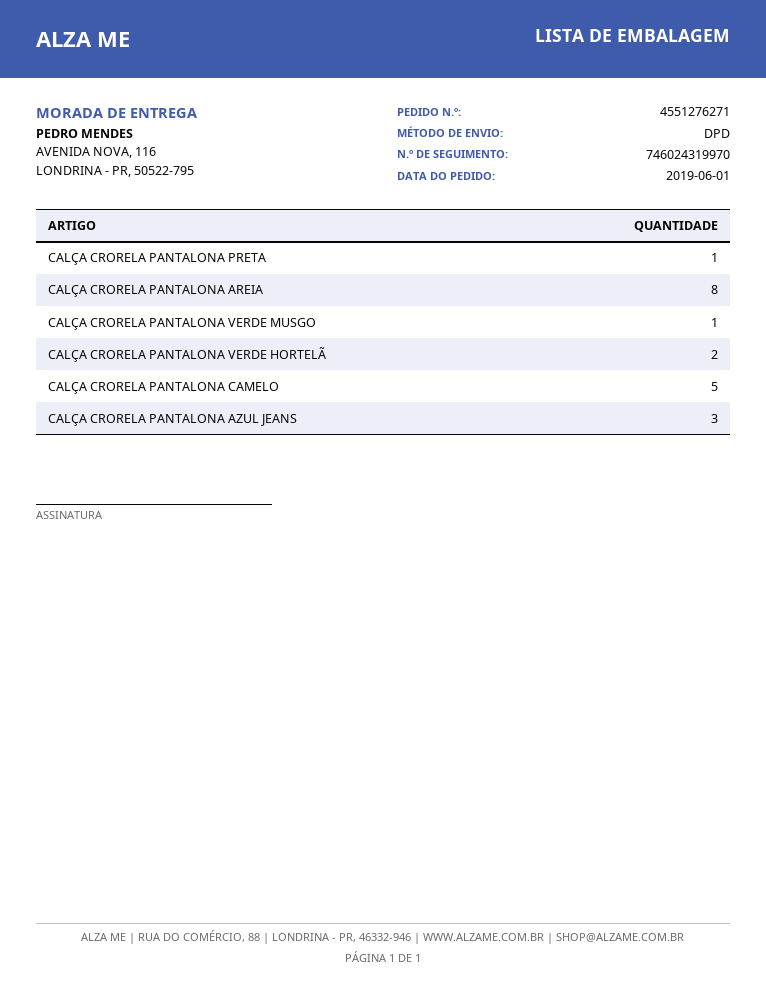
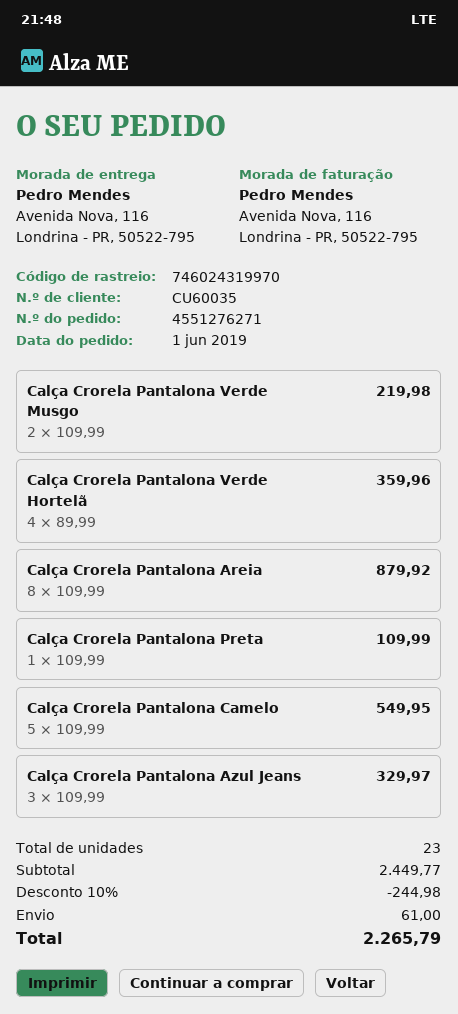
CALÇA CRORELA PANTALONA VERDE MUSGO: 1 -> 2
CALÇA CRORELA PANTALONA VERDE HORTELÃ: 2 -> 4

